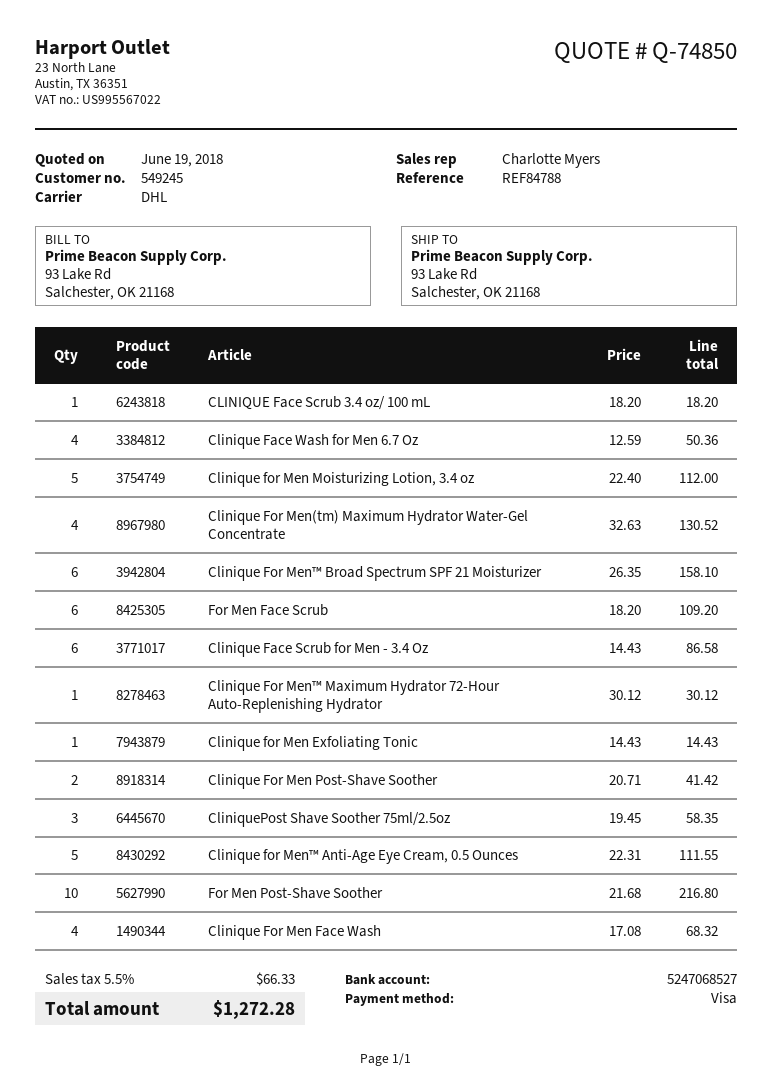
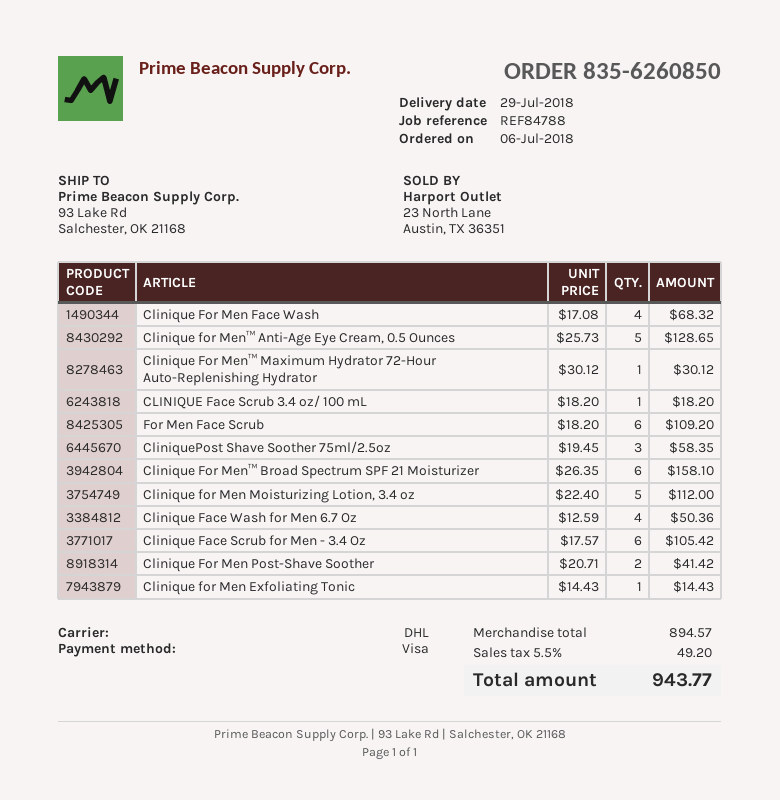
Clinique For Men(tm) Maximum Hydrator Water-Gel Concentrate: 4 x 32.63 = 130.52 -> none
Clinique Face Scrub for Men - 3.4 Oz: 6 x 14.43 = 86.58 -> 6 x 17.57 = 105.42
Clinique for Men™ Anti-Age Eye Cream, 0.5 Ounces: 5 x 22.31 = 111.55 -> 5 x 25.73 = 128.65
For Men Post-Shave Soother: 10 x 21.68 = 216.80 -> none
tax: 5.5% = 66.33 -> 5.5% = 49.20
total: 1272.28 -> 943.77

